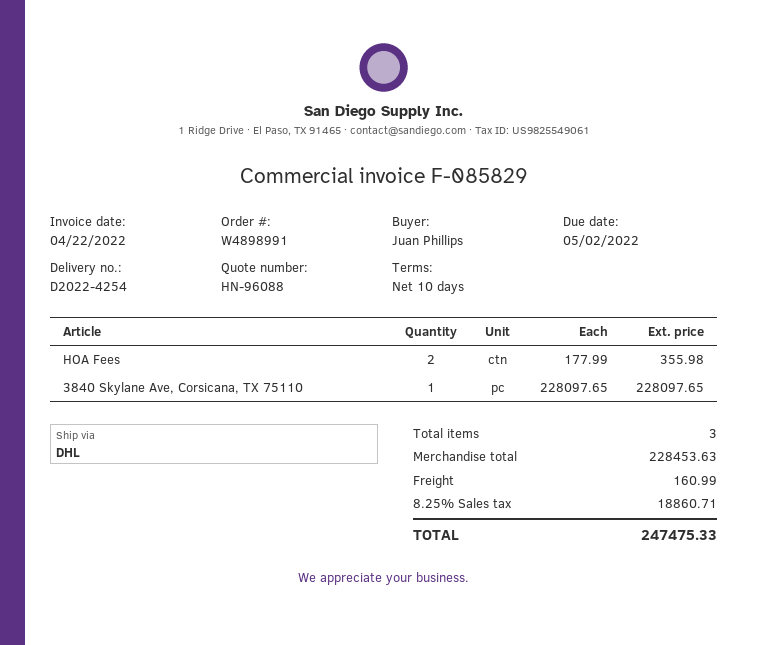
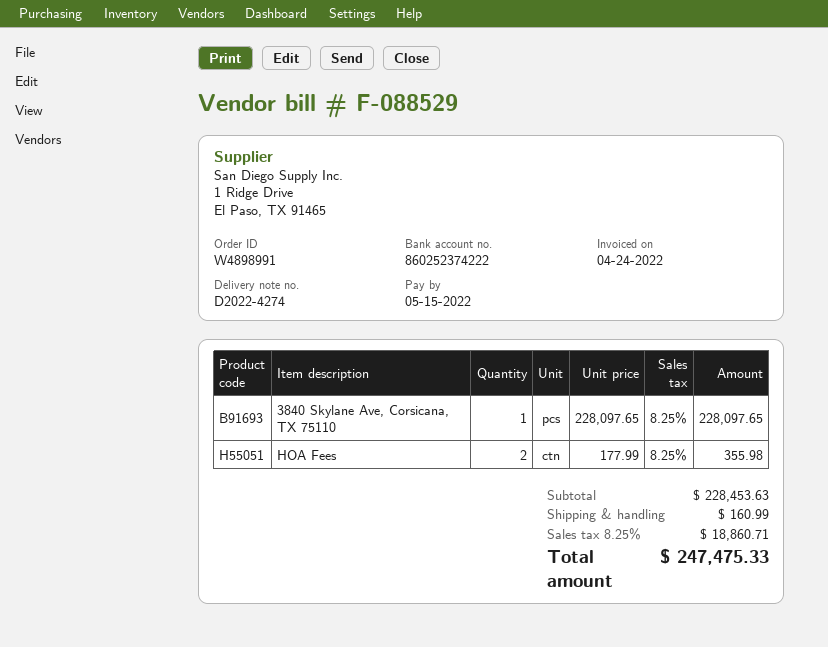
delivery note number: D2022-4254 -> D2022-4274
invoice number: F-085829 -> F-088529
invoice date: 2022-04-22 -> 2022-04-24
due date: 2022-05-02 -> 2022-05-15

